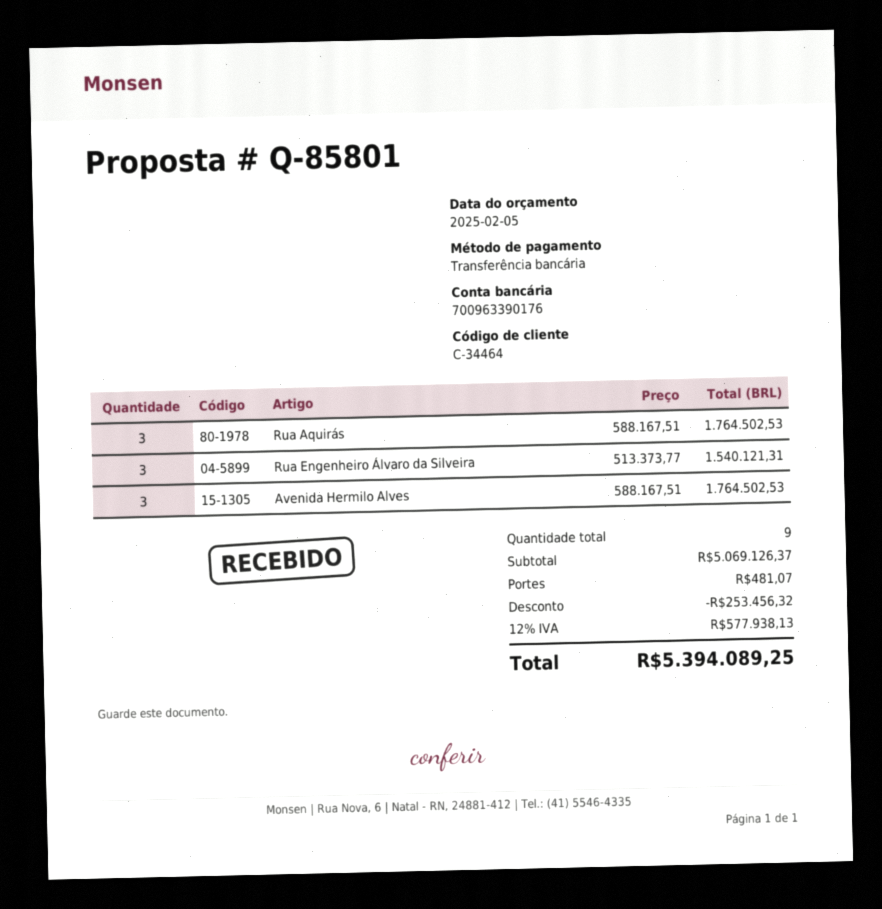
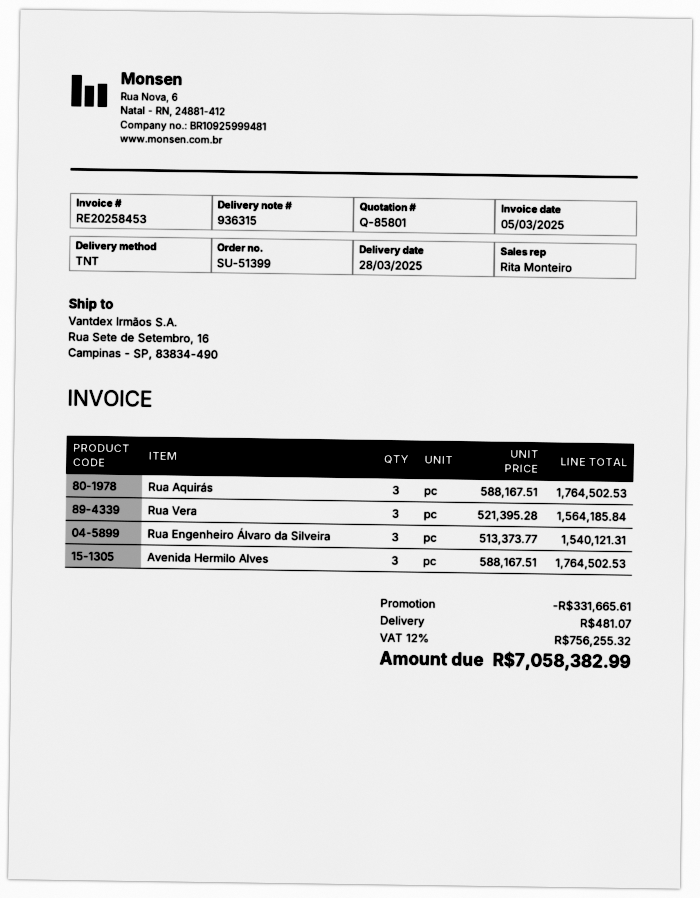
Rua Vera: none -> 3 x 521395.28 = 1564185.84
discount: 253456.32 -> 331665.61
tax: 12% = 577938.13 -> 12% = 756255.32
total: 5394089.25 -> 7058382.99

